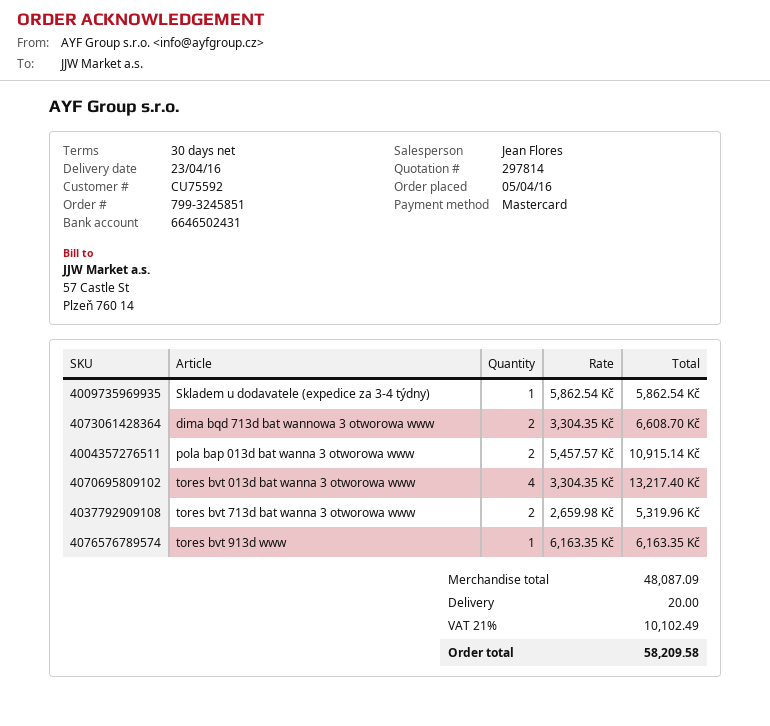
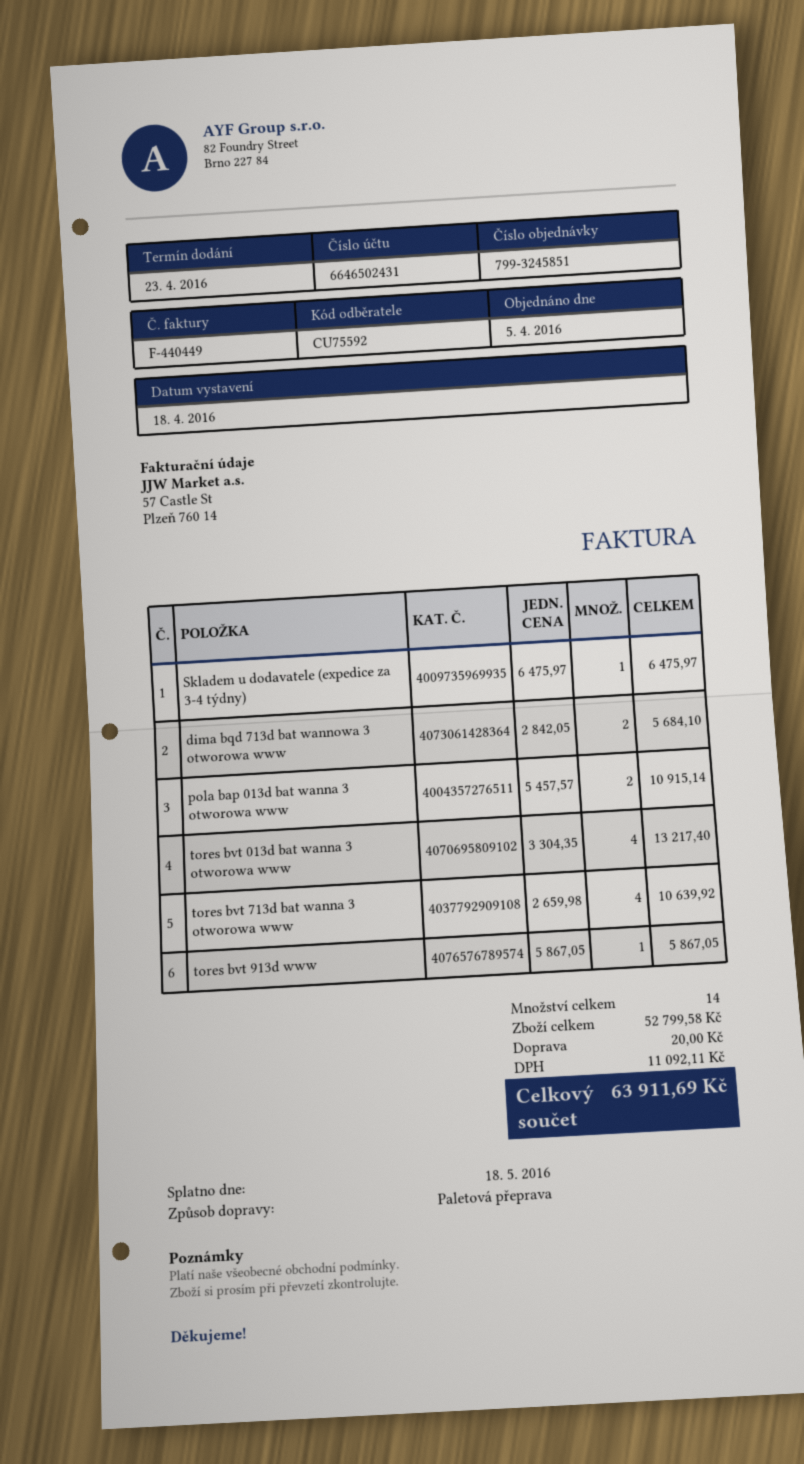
Skladem u dodavatele (expedice za 3-4 týdny): 1 x 5862.54 = 5862.54 -> 1 x 6475.97 = 6475.97
dima bqd 713d bat wannowa 3 otworowa www: 2 x 3304.35 = 6608.70 -> 2 x 2842.05 = 5684.10
tores bvt 713d bat wanna 3 otworowa www: 2 x 2659.98 = 5319.96 -> 4 x 2659.98 = 10639.92
tores bvt 913d www: 1 x 6163.35 = 6163.35 -> 1 x 5867.05 = 5867.05
subtotal: 48087.09 -> 52799.58
tax: 10102.49 -> 11092.11
total: 58209.58 -> 63911.69

